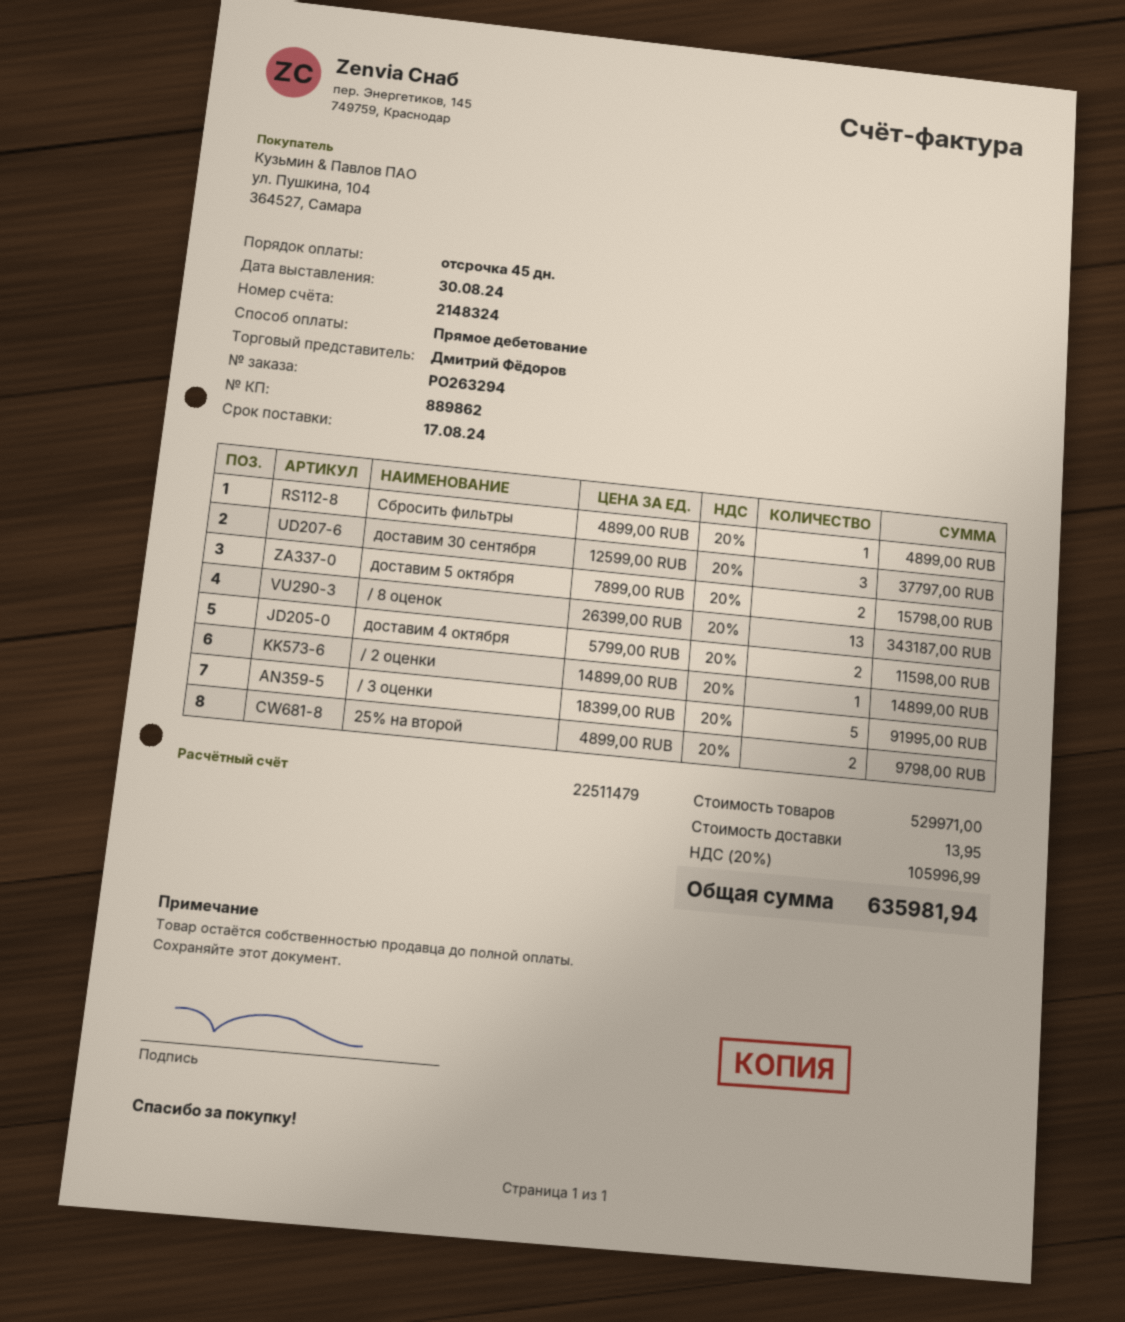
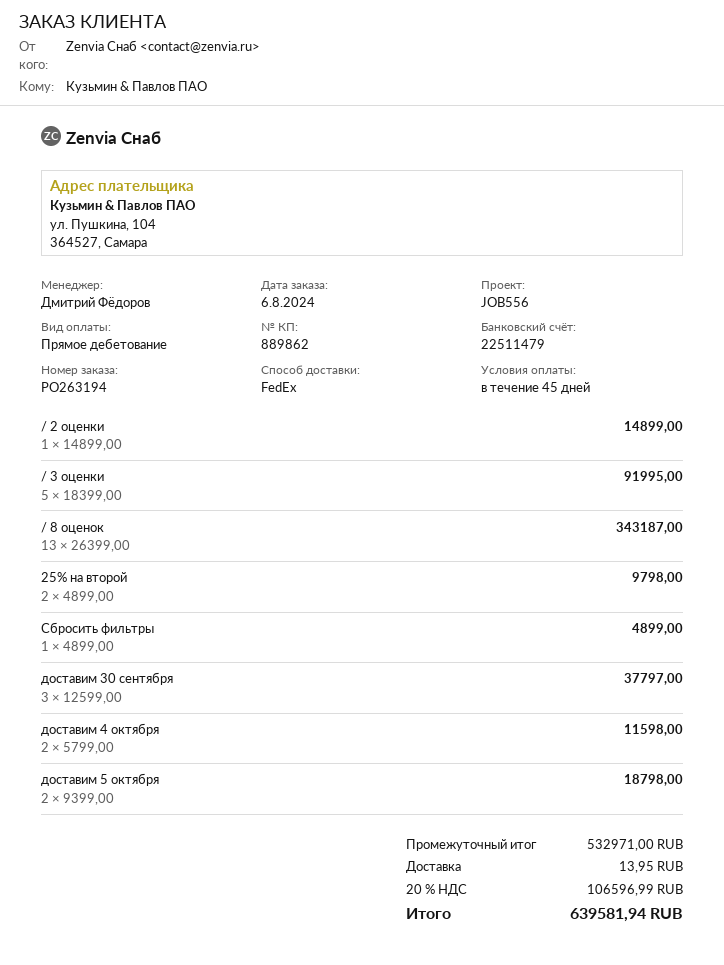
order number: PO263294 -> PO263194
доставим 5 октября: 2 x 7899.00 = 15798.00 -> 2 x 9399.00 = 18798.00
subtotal: 529971.00 -> 532971.00
tax: 20% = 105996.99 -> 20% = 106596.99
total: 635981.94 -> 639581.94

